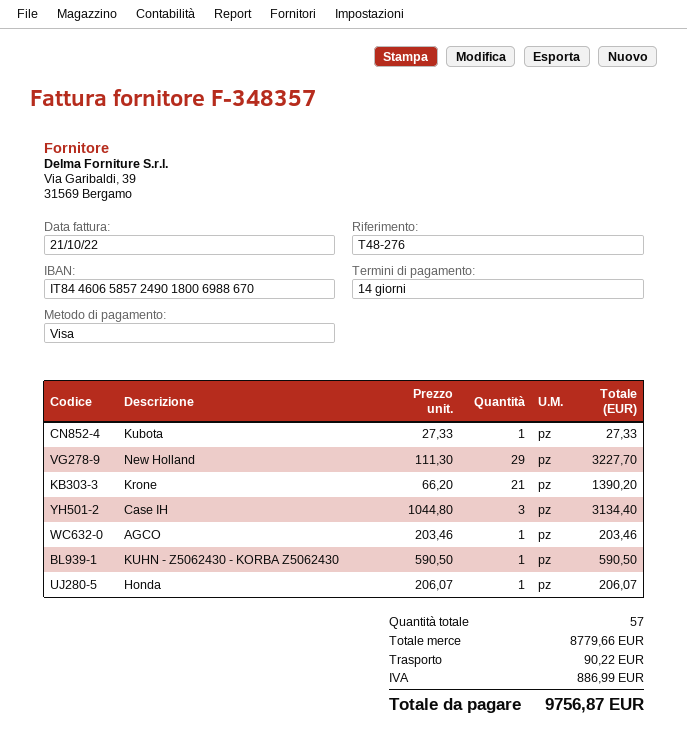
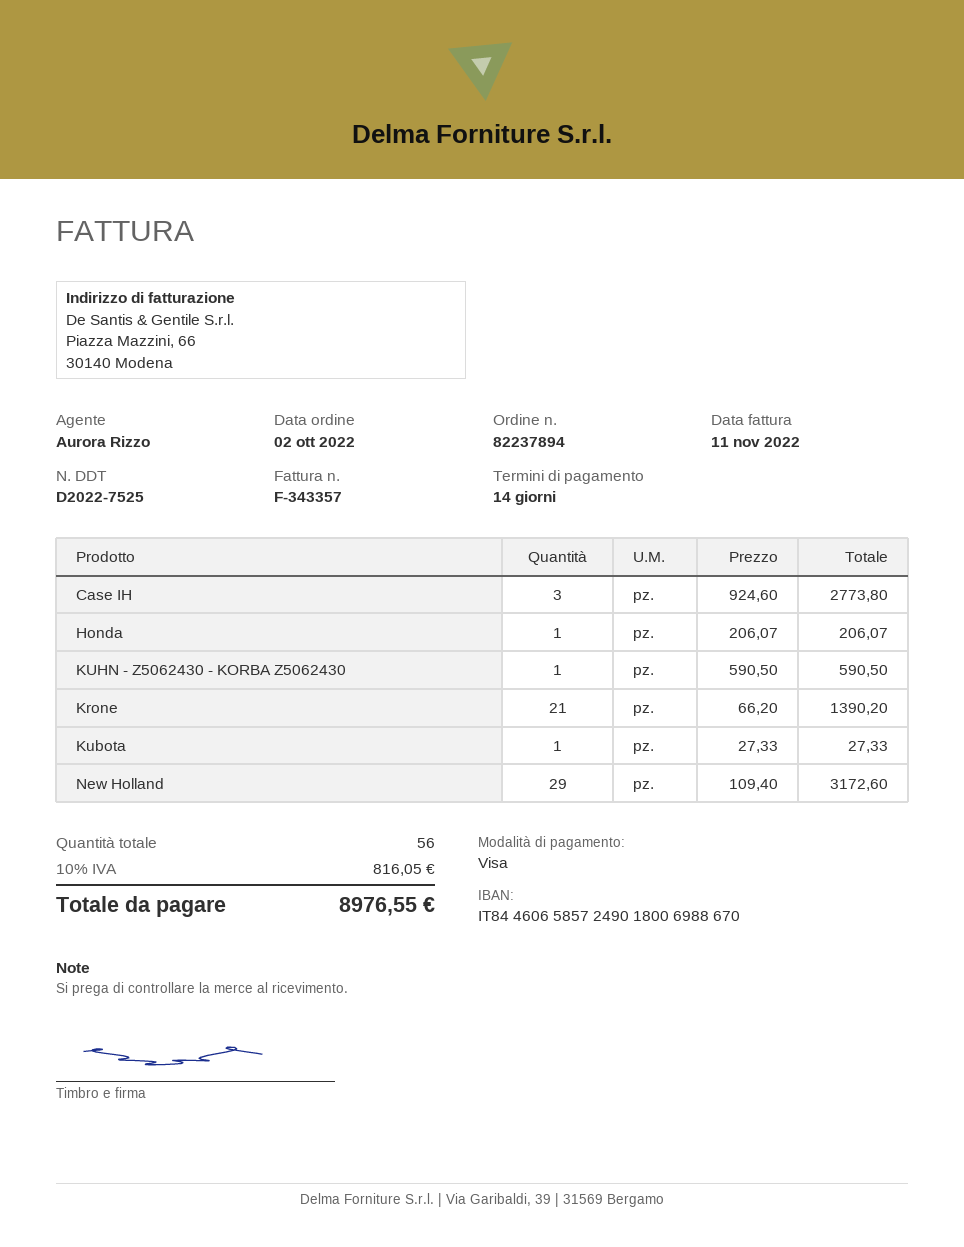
invoice number: F-348357 -> F-343357
invoice date: 2022-10-21 -> 2022-11-11
New Holland: 29 x 111.30 = 3227.70 -> 29 x 109.40 = 3172.60
Case IH: 3 x 1044.80 = 3134.40 -> 3 x 924.60 = 2773.80
AGCO: 1 x 203.46 = 203.46 -> none
total quantity: 57 -> 56
shipping: 90.22 -> none
tax: 886.99 -> 816.05
total: 9756.87 -> 8976.55

